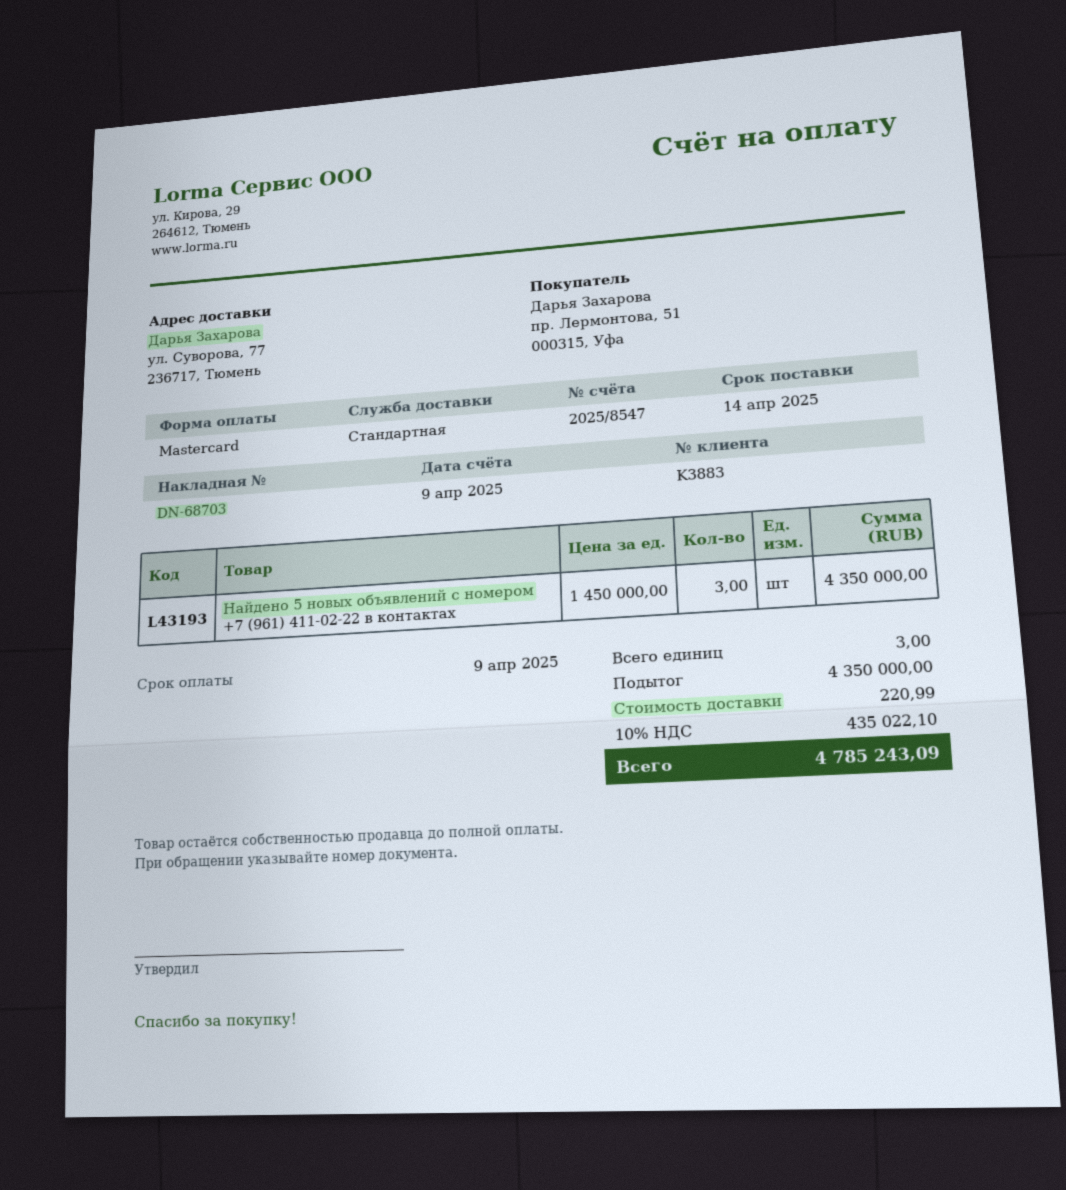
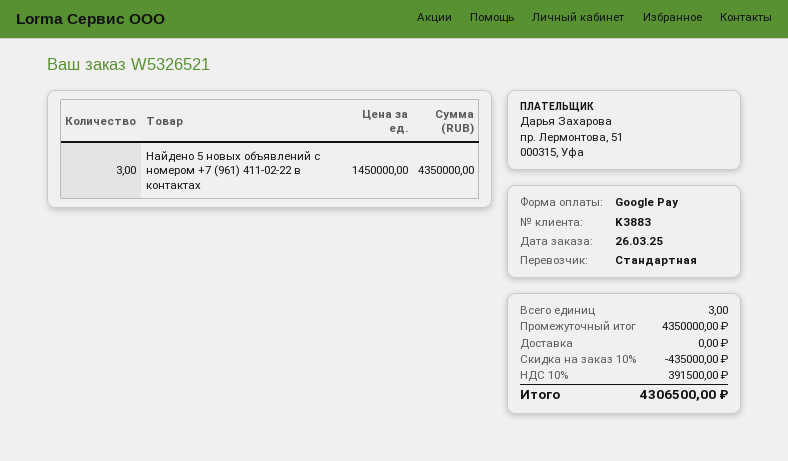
payment method: Mastercard -> Google Pay
discount: none -> 10% = 435000.00
shipping: 220.99 -> 0.00
tax: 10% = 435022.10 -> 10% = 391500.00
total: 4785243.09 -> 4306500.00

